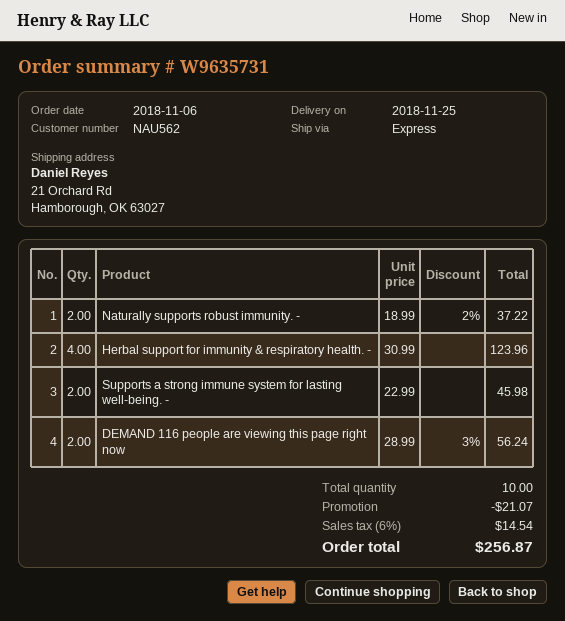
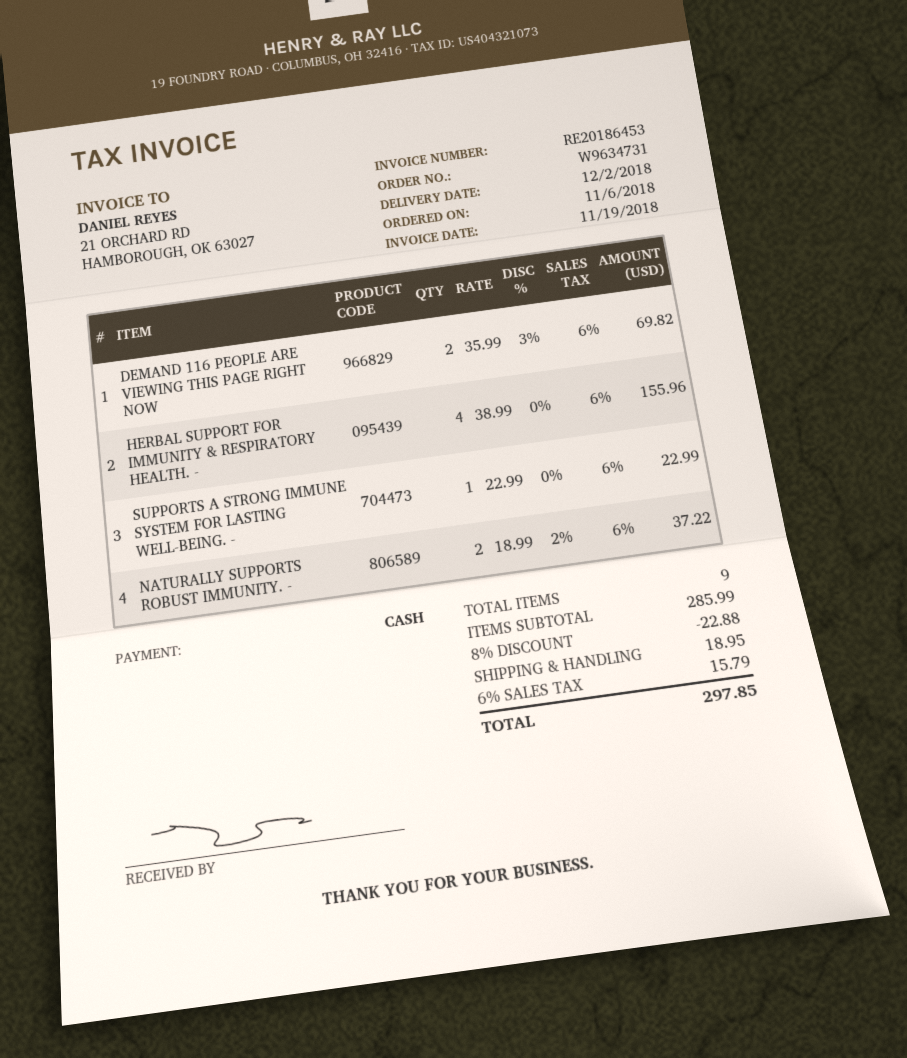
order number: W9635731 -> W9634731
delivery date: 2018-11-25 -> 2018-12-02
Herbal support for immunity & respiratory health. -: 4 x 30.99 = 123.96 -> 4 x 38.99 = 155.96
Supports a strong immune system for lasting well-being. -: 2 x 22.99 = 45.98 -> 1 x 22.99 = 22.99
DEMAND 116 people are viewing this page right now: 2 x 28.99 - 3% = 56.24 -> 2 x 35.99 - 3% = 69.82
total quantity: 10 -> 9
discount: 21.07 -> 22.88
shipping: none -> 18.95
tax: 6% = 14.54 -> 6% = 15.79
total: 256.87 -> 297.85

